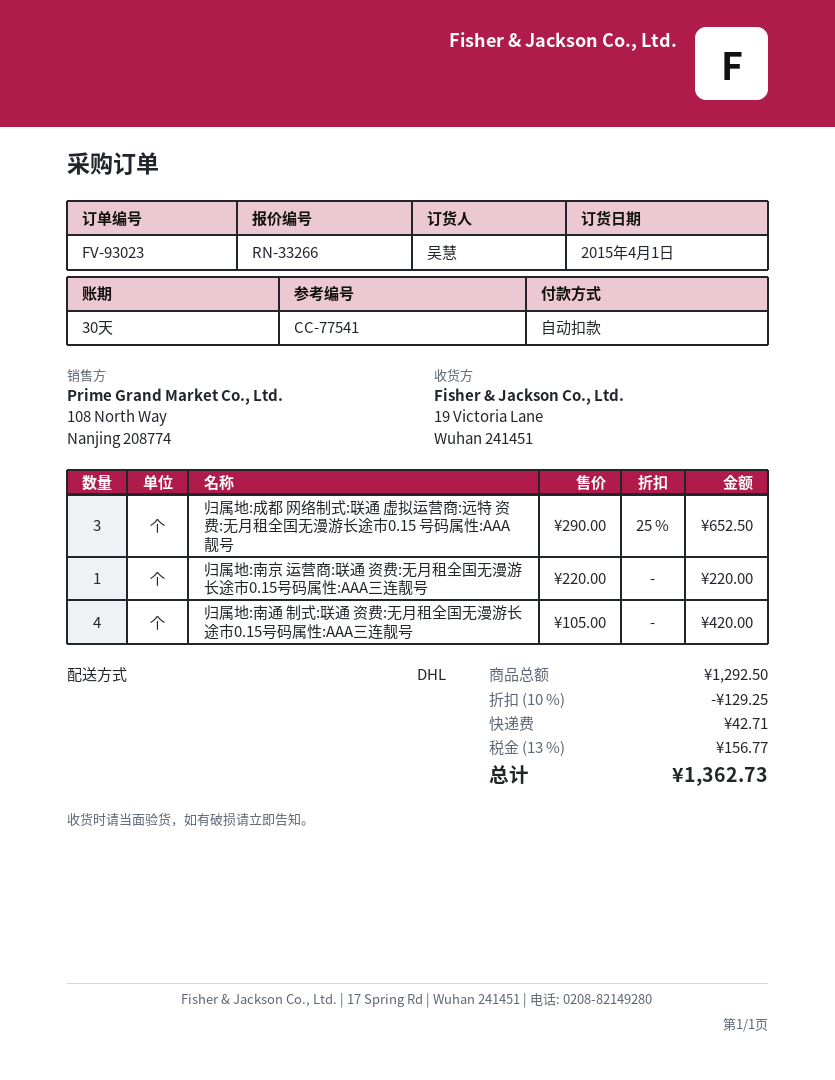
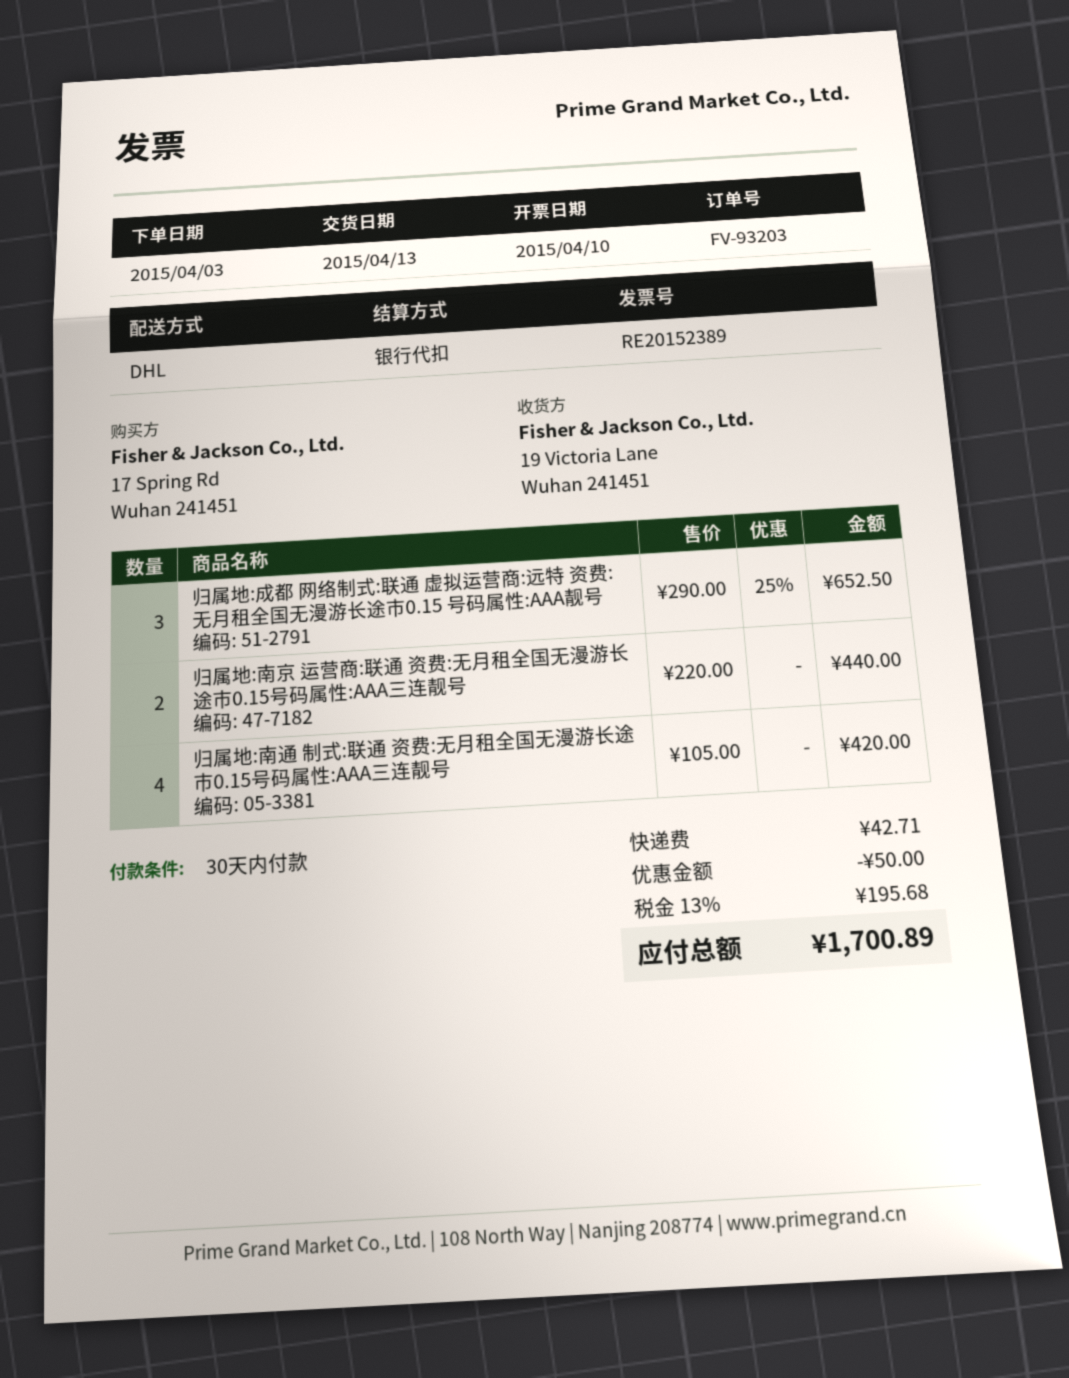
order number: FV-93023 -> FV-93203
order date: 2015-04-01 -> 2015-04-03
归属地:南京 运营商:联通 资费:无月租全国无漫游长途市0.15号码属性:AAA三连靓号: 1 x 220.00 = 220.00 -> 2 x 220.00 = 440.00
discount: 129.25 -> 50.00
tax: 13% = 156.77 -> 13% = 195.68
total: 1362.73 -> 1700.89

